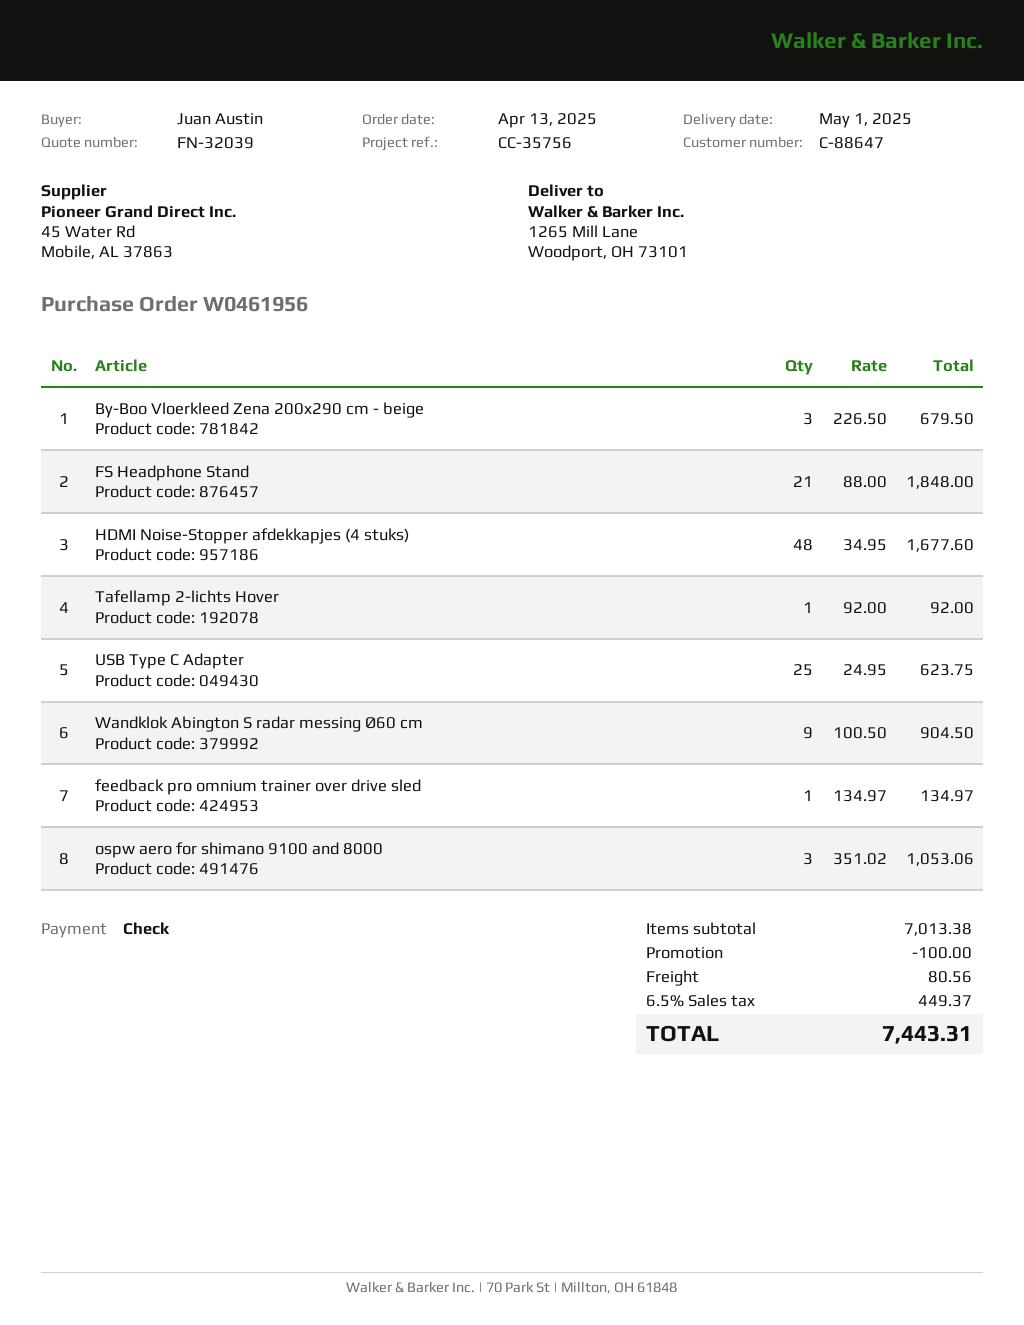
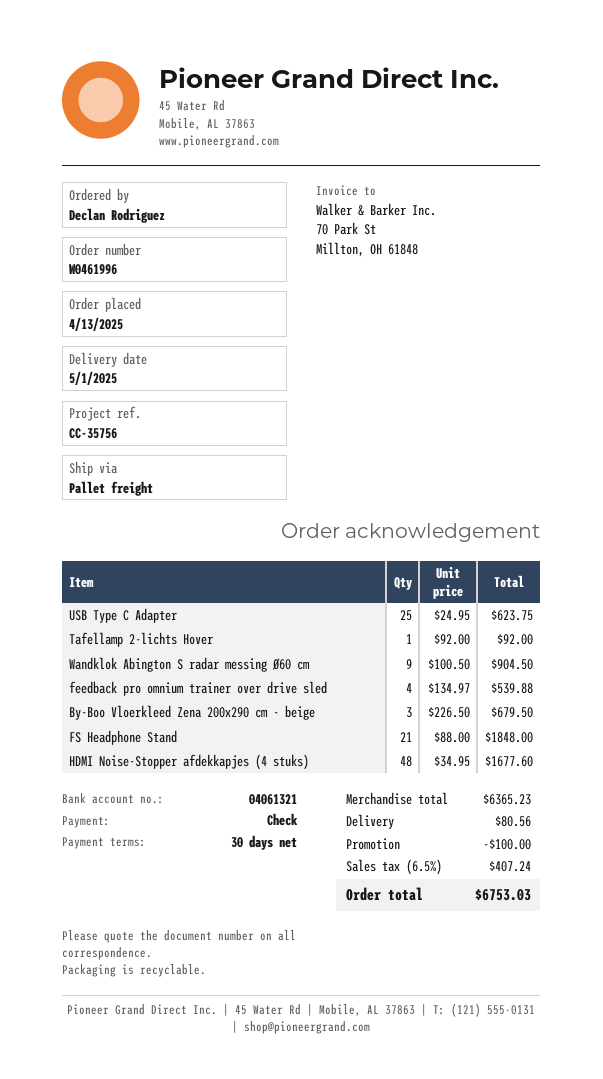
order number: W0461956 -> W0461996
ordered by: Juan Austin -> Declan Rodriguez
feedback pro omnium trainer over drive sled: 1 x 134.97 = 134.97 -> 4 x 134.97 = 539.88
ospw aero for shimano 9100 and 8000: 3 x 351.02 = 1053.06 -> none
subtotal: 7013.38 -> 6365.23
tax: 6.5% = 449.37 -> 6.5% = 407.24
total: 7443.31 -> 6753.03

